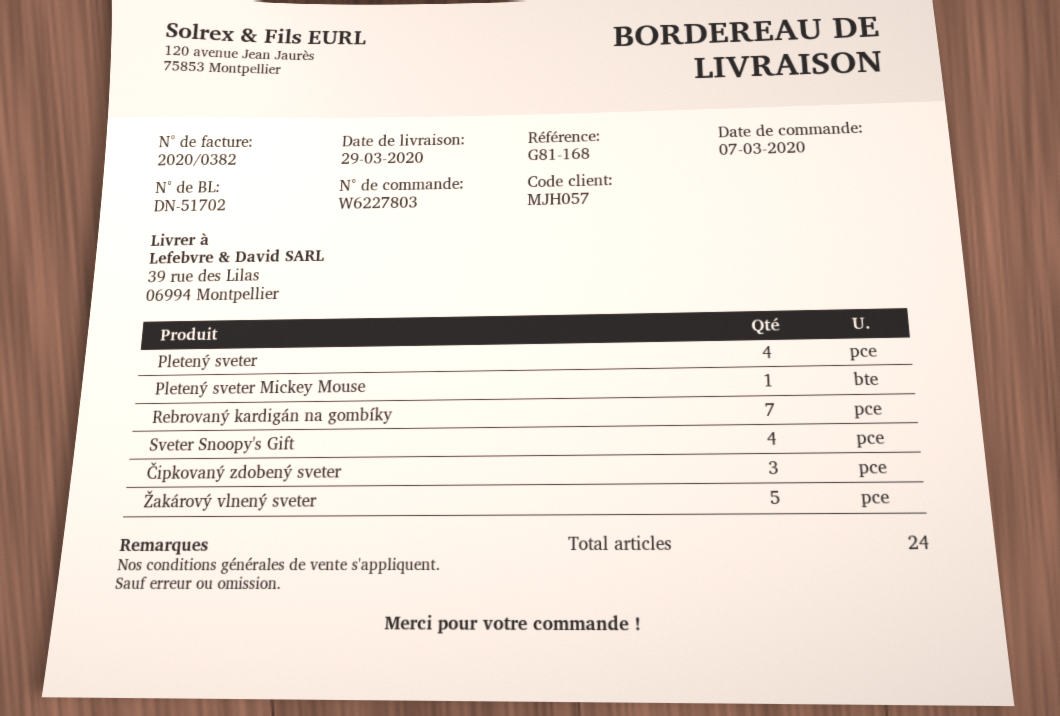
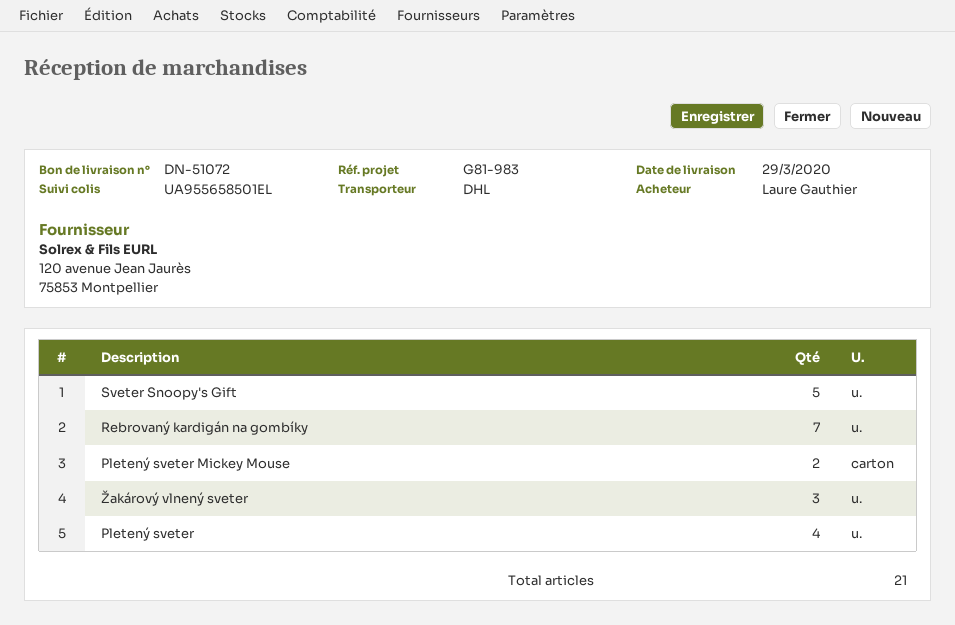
delivery note number: DN-51702 -> DN-51072
reference: G81-168 -> G81-983
Pletený sveter Mickey Mouse: 1 -> 2
Sveter Snoopy's Gift: 4 -> 5
Čipkovaný zdobený sveter: 3 -> none
Žakárový vlnený sveter: 5 -> 3
total quantity: 24 -> 21

